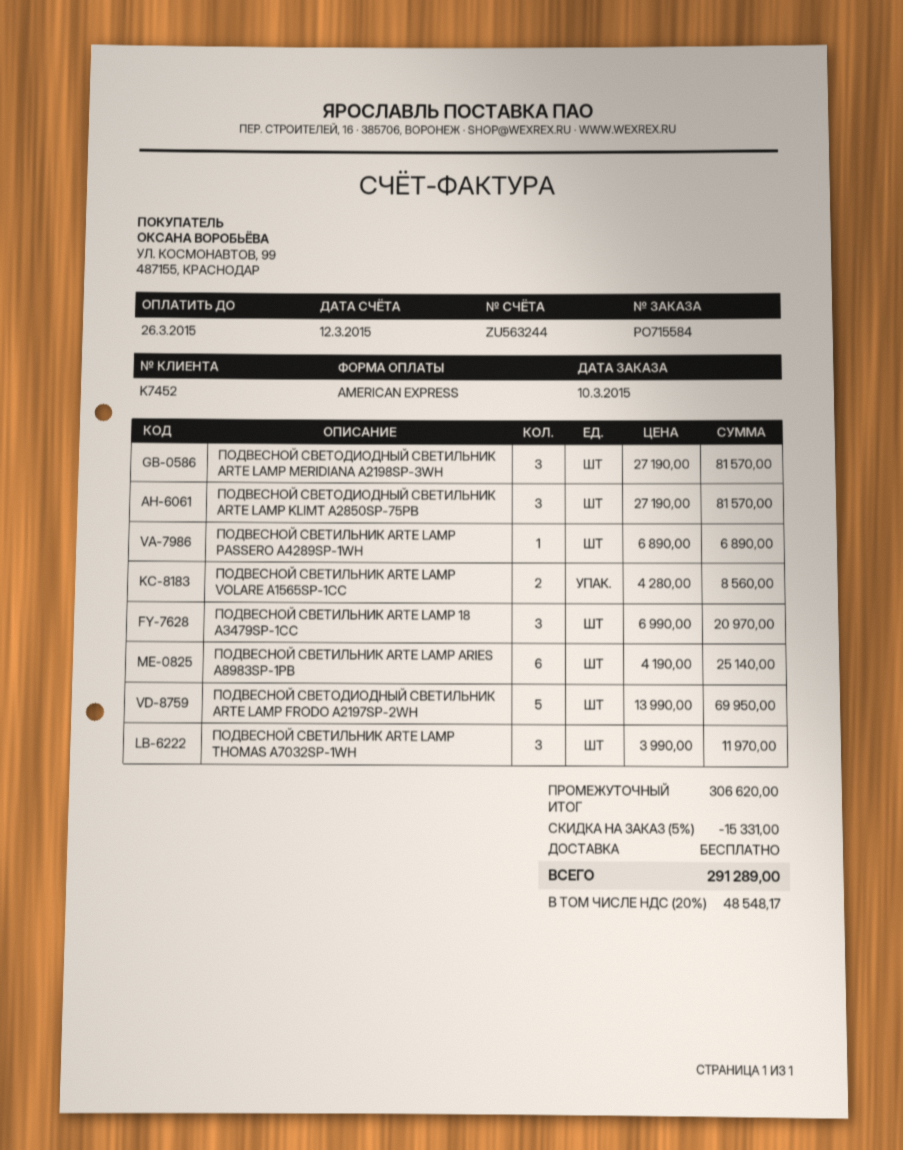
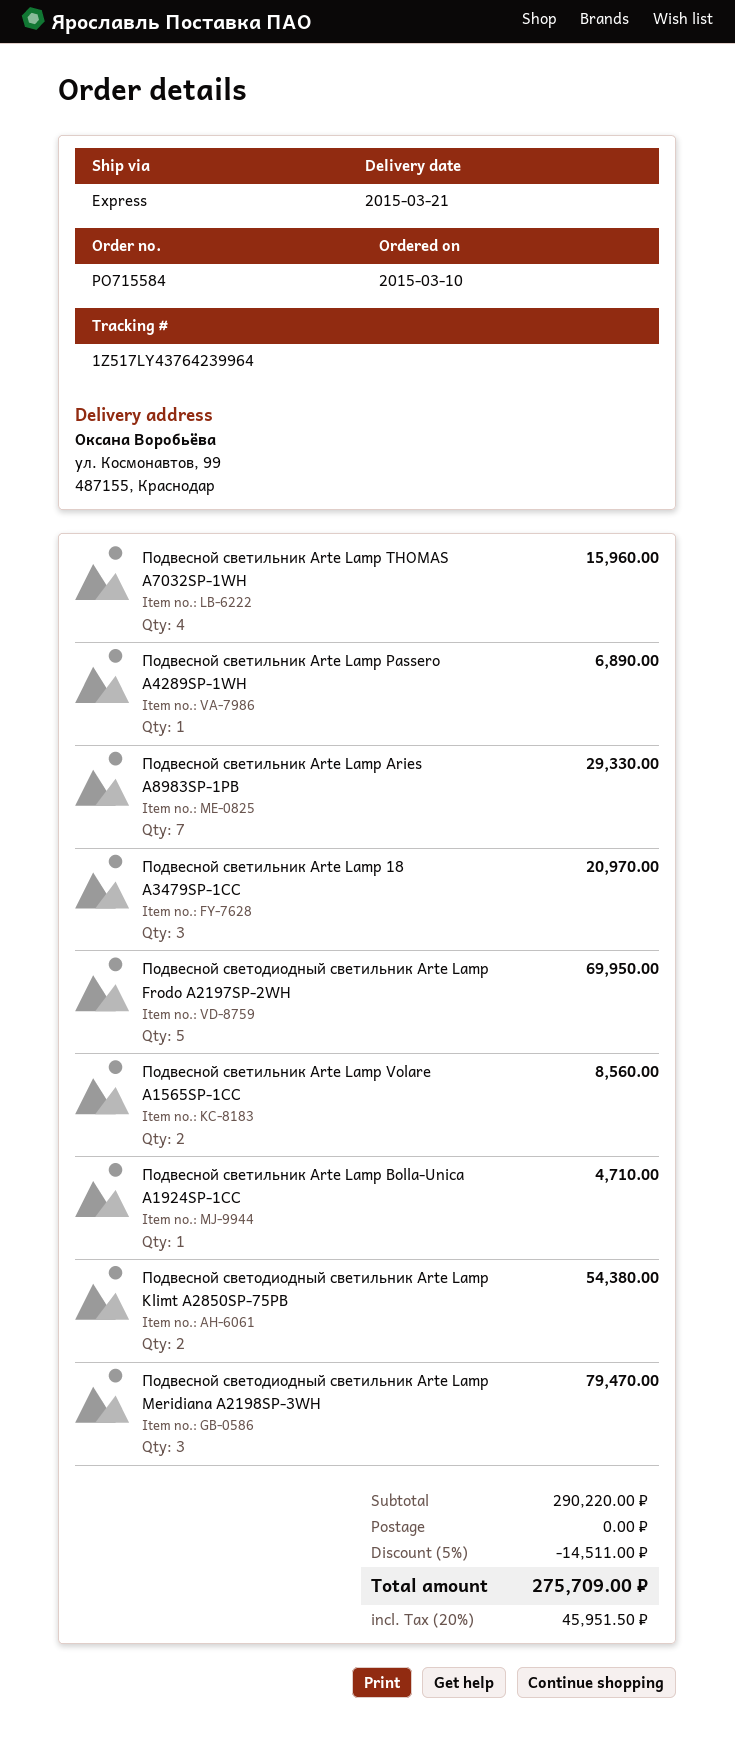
ПОДВЕСНОЙ СВЕТОДИОДНЫЙ СВЕТИЛЬНИК ARTE LAMP MERIDIANA A2198SP-3WH: 3 for 81570.00 -> 3 for 79470.00
ПОДВЕСНОЙ СВЕТОДИОДНЫЙ СВЕТИЛЬНИК ARTE LAMP KLIMT A2850SP-75PB: 3 for 81570.00 -> 2 for 54380.00
ПОДВЕСНОЙ СВЕТИЛЬНИК ARTE LAMP ARIES A8983SP-1PB: 6 for 25140.00 -> 7 for 29330.00
ПОДВЕСНОЙ СВЕТИЛЬНИК ARTE LAMP THOMAS A7032SP-1WH: 3 for 11970.00 -> 4 for 15960.00
Подвесной светильник Arte Lamp Bolla-Unica A1924SP-1CC: none -> 1 for 4710.00
subtotal: 306620.00 -> 290220.00
discount: 5% = 15331.00 -> 5% = 14511.00
tax: 20% = 48548.17 -> 20% = 45951.50
total: 291289.00 -> 275709.00

